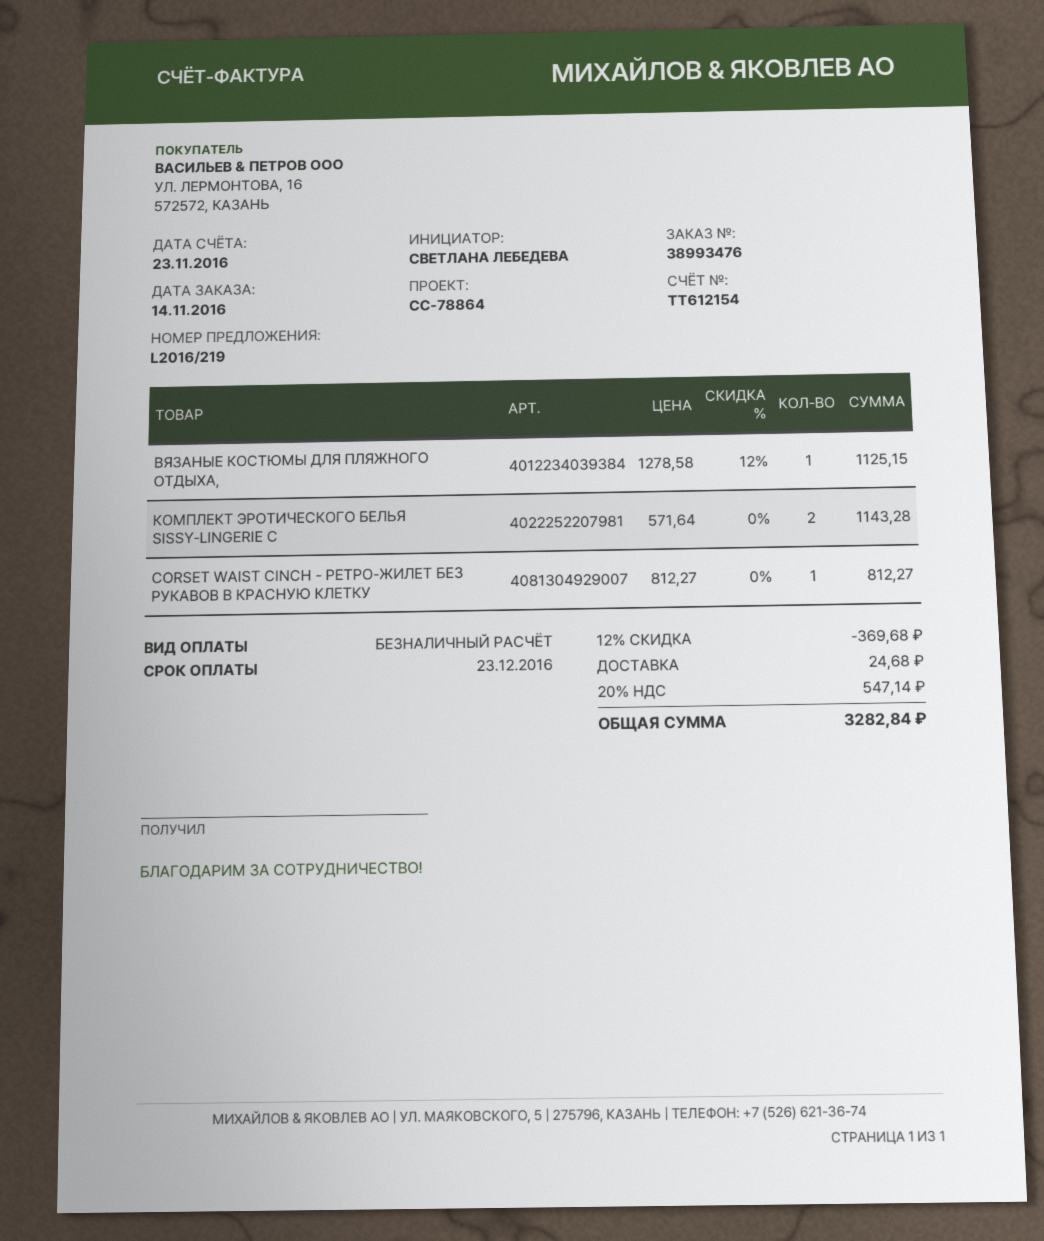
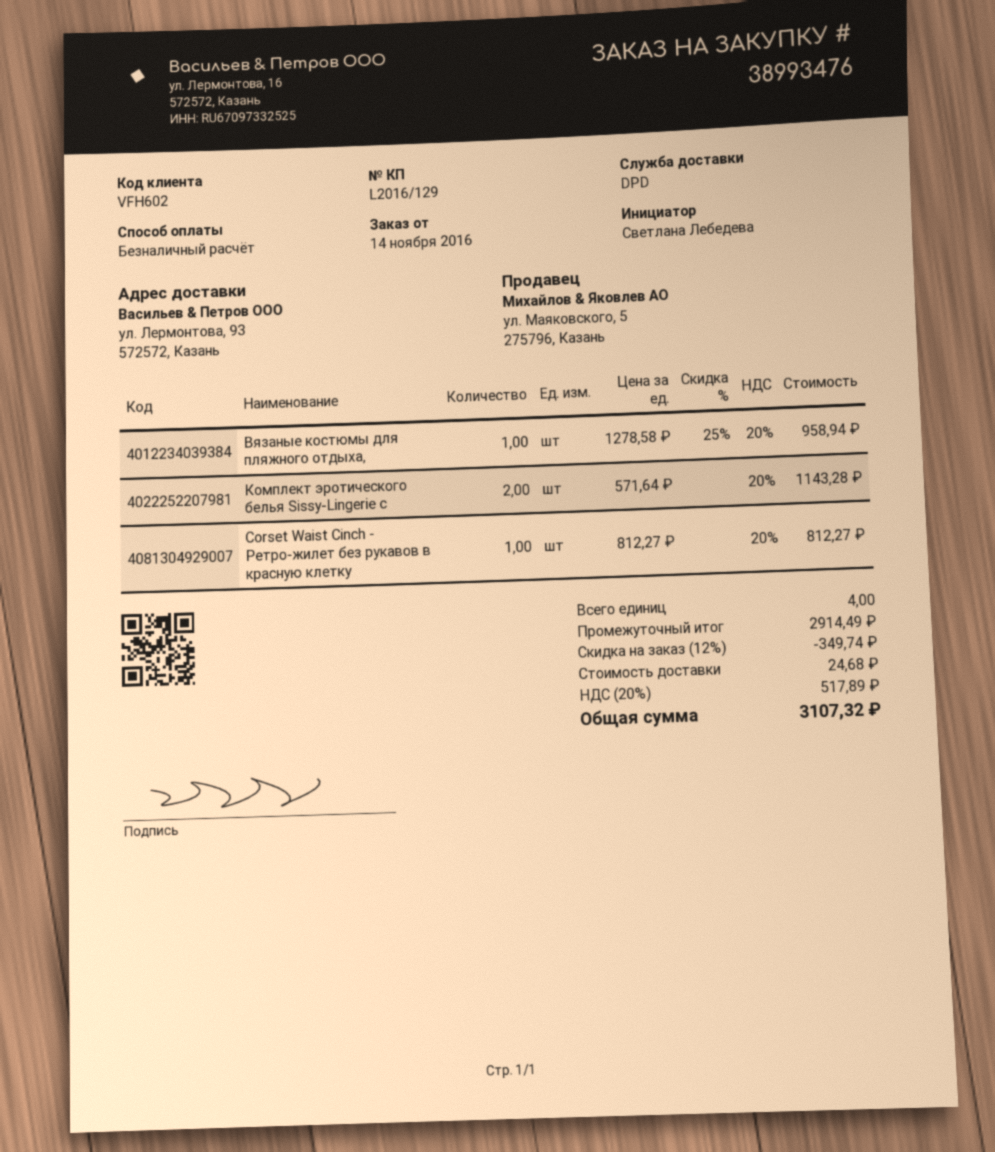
quote number: L2016/219 -> L2016/129
ВЯЗАНЫЕ КОСТЮМЫ ДЛЯ ПЛЯЖНОГО ОТДЫХА,: 1 x 1278.58 - 12% = 1125.15 -> 1 x 1278.58 - 25% = 958.94
discount: 12% = 369.68 -> 12% = 349.74
tax: 20% = 547.14 -> 20% = 517.89
total: 3282.84 -> 3107.32

